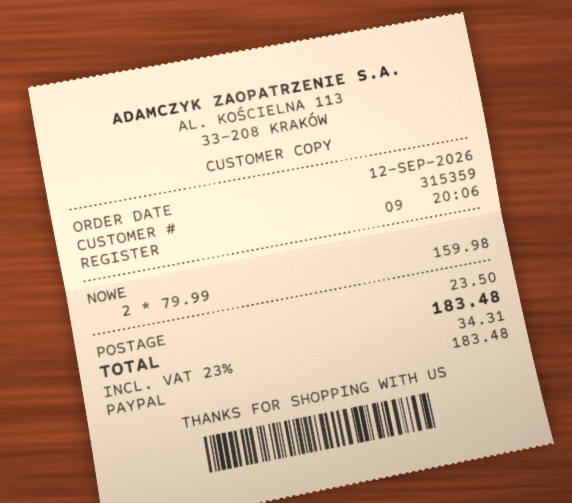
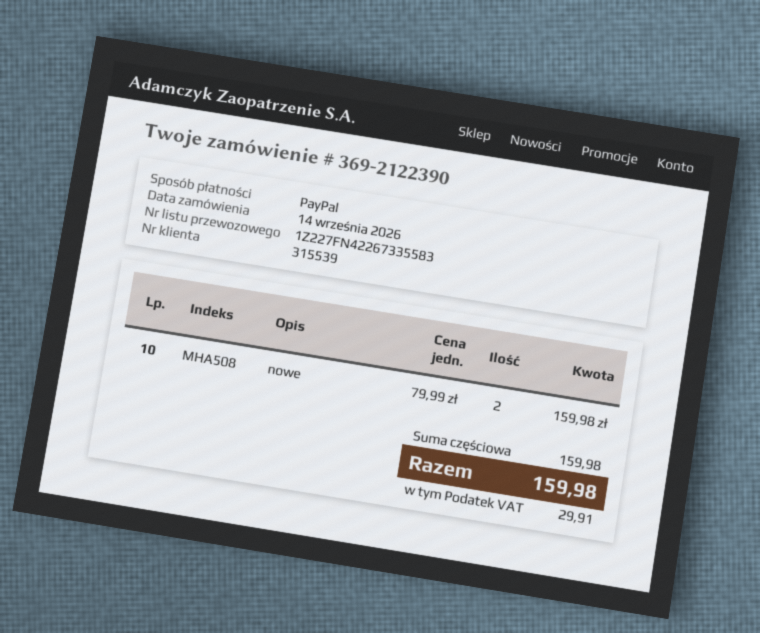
order date: 2026-09-12 -> 2026-09-14
customer number: 315359 -> 315539
shipping: 23.50 -> none
tax: 34.31 -> 29.91
total: 183.48 -> 159.98

